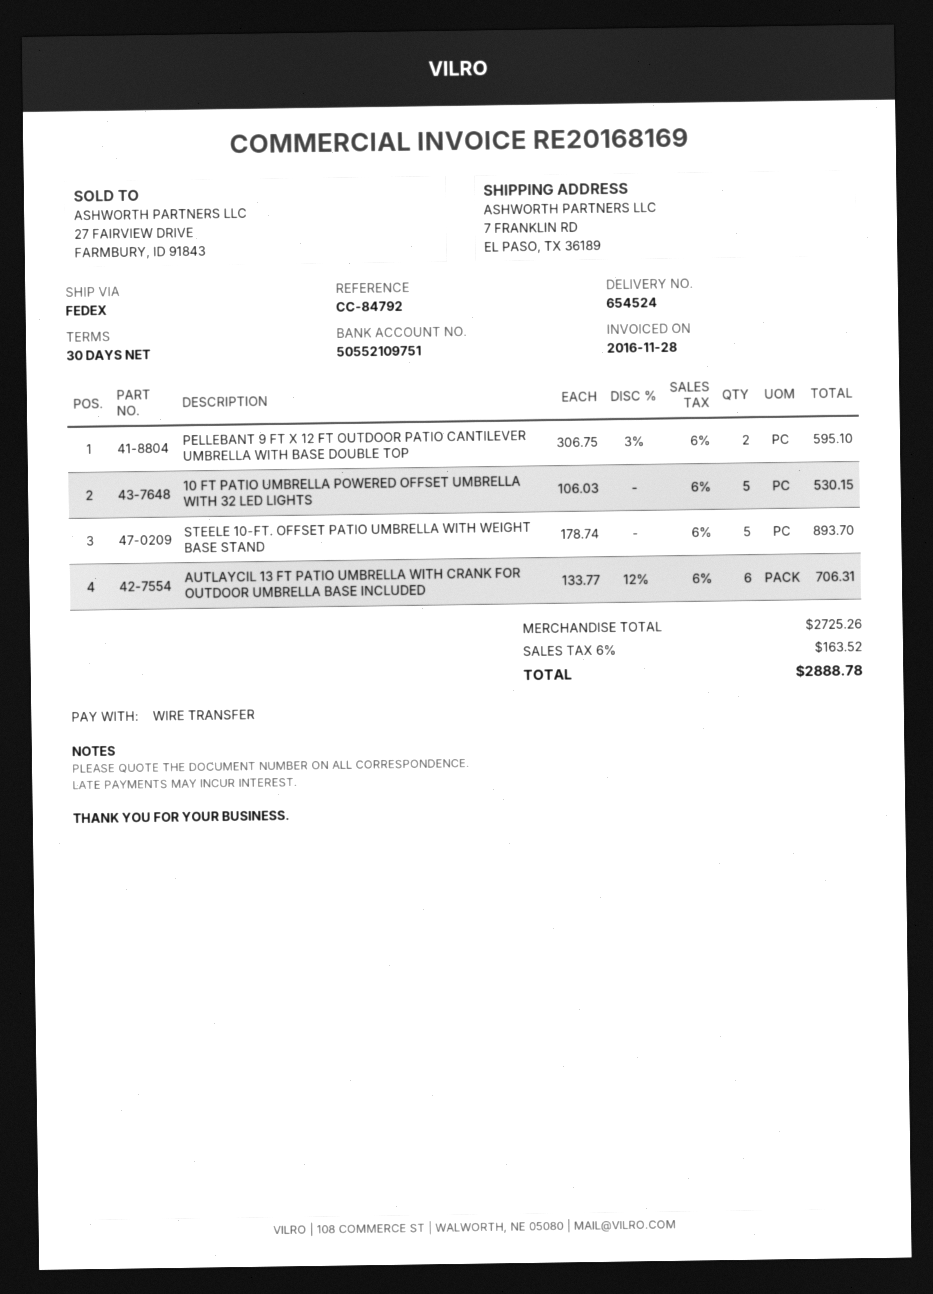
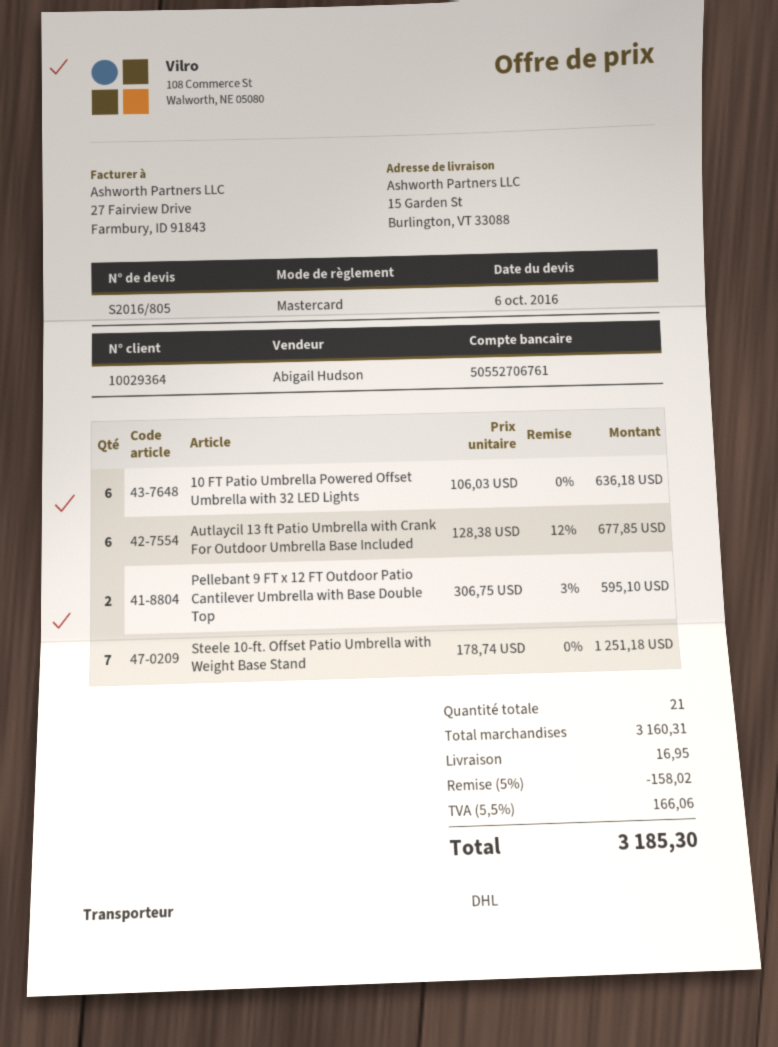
payment method: bank transfer -> Mastercard
bank account: 50552109751 -> 50552706761
shipping method: FedEx -> DHL
ship to: 7 FRANKLIN RD, EL PASO, TX 36189 -> 15 Garden St, Burlington, VT 33088
10 FT PATIO UMBRELLA POWERED OFFSET UMBRELLA WITH 32 LED LIGHTS: 5 x 106.03 = 530.15 -> 6 x 106.03 = 636.18
STEELE 10-FT. OFFSET PATIO UMBRELLA WITH WEIGHT BASE STAND: 5 x 178.74 = 893.70 -> 7 x 178.74 = 1251.18
AUTLAYCIL 13 FT PATIO UMBRELLA WITH CRANK FOR OUTDOOR UMBRELLA BASE INCLUDED: 6 x 133.77 - 12% = 706.31 -> 6 x 128.38 - 12% = 677.85
subtotal: 2725.26 -> 3160.31
discount: none -> 5% = 158.02
shipping: none -> 16.95
tax: 6% = 163.52 -> 5.5% = 166.06
total: 2888.78 -> 3185.30

